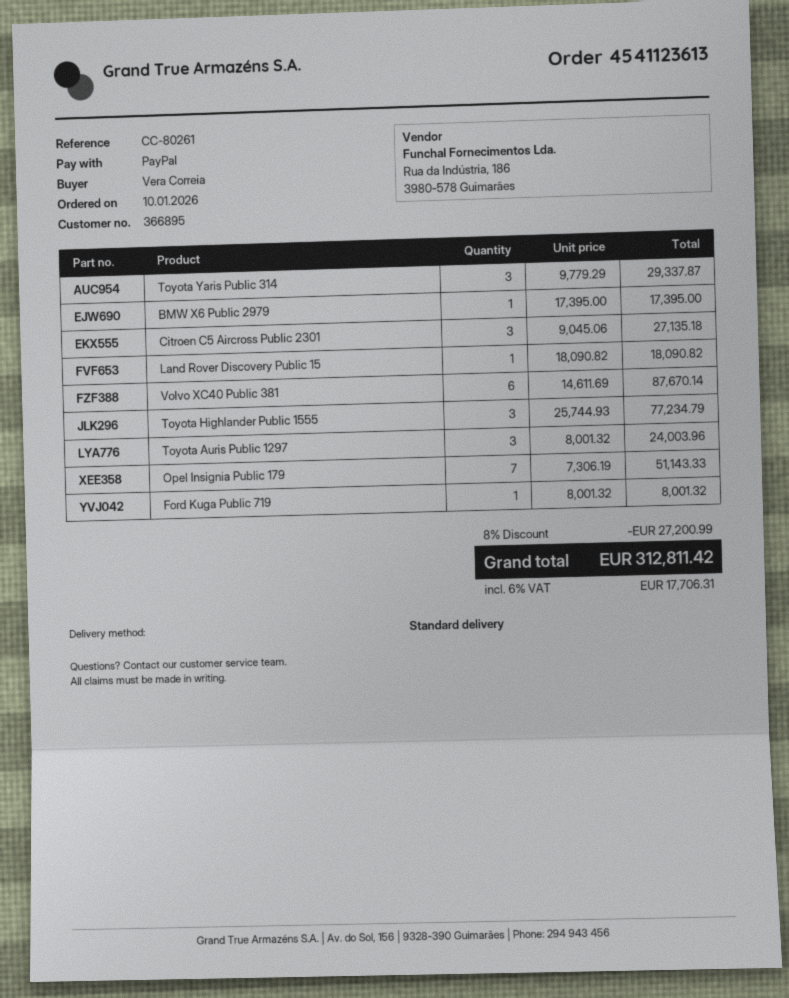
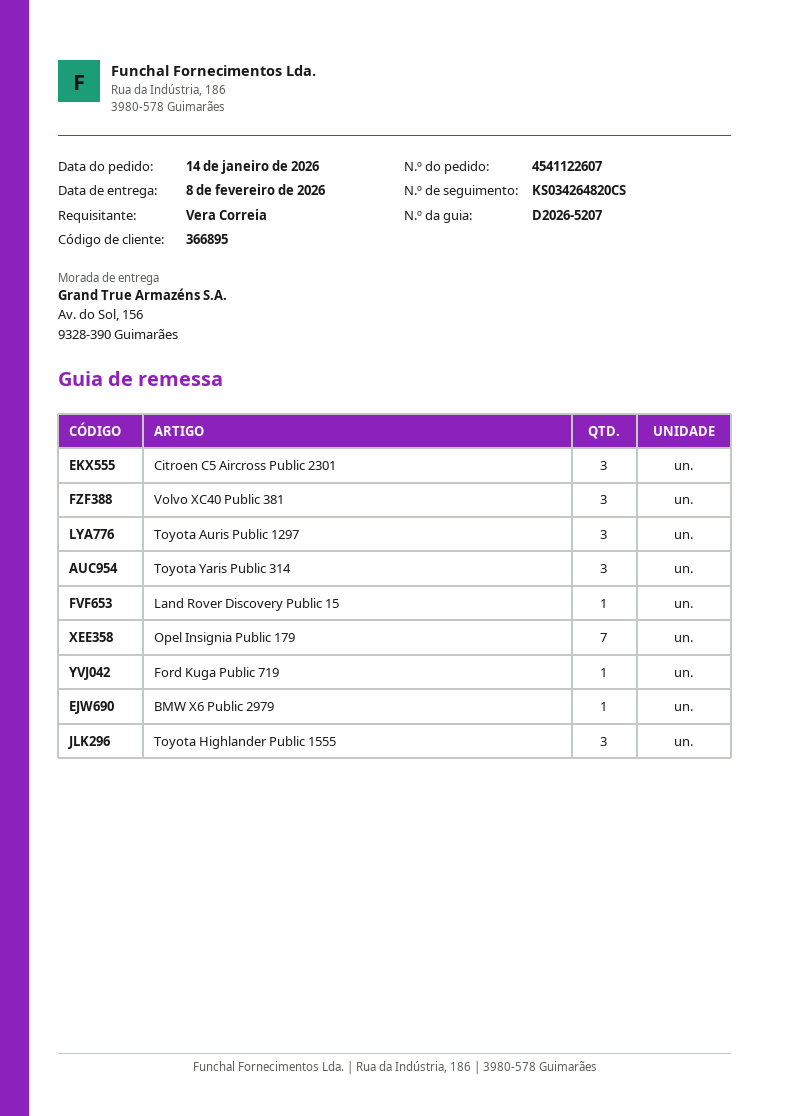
order number: 4541123613 -> 4541122607
order date: 2026-01-10 -> 2026-01-14
Volvo XC40 Public 381: 6 -> 3

